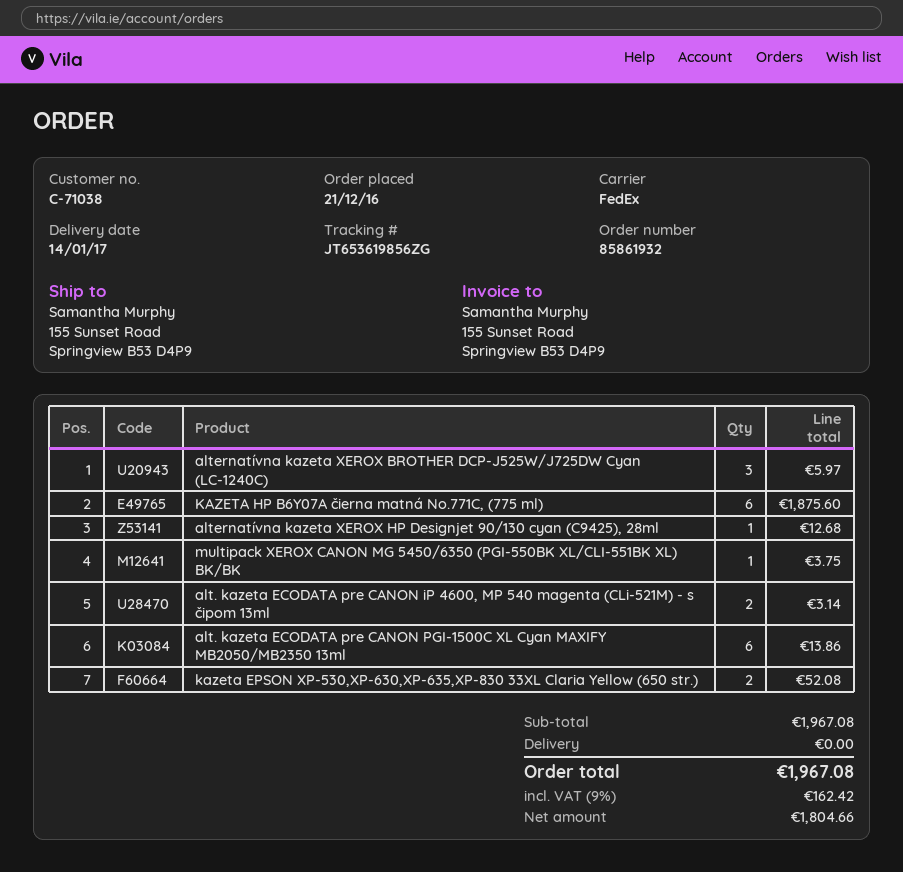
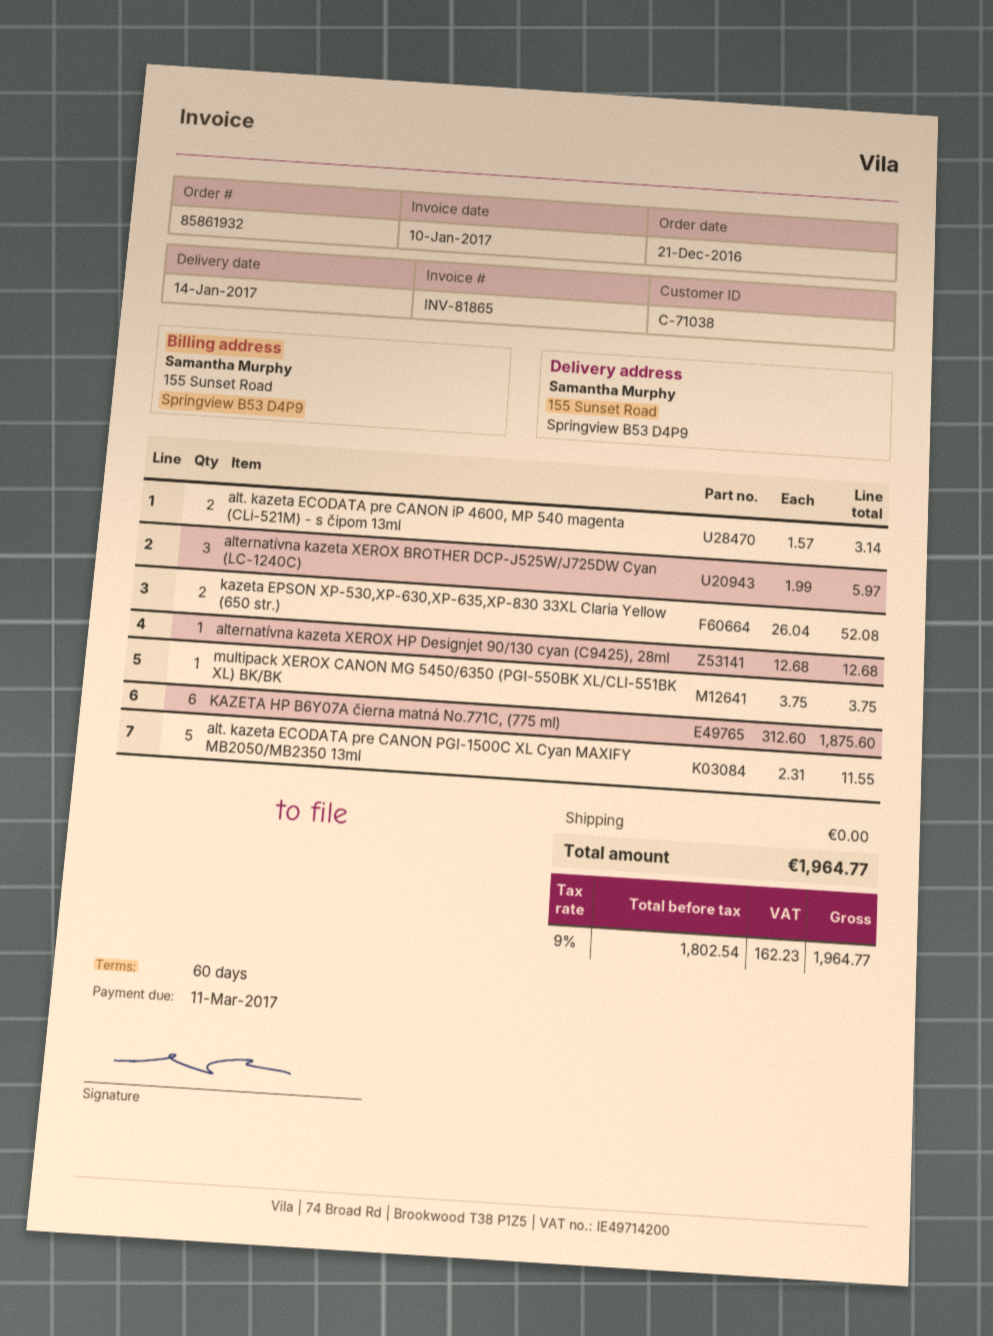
alt. kazeta ECODATA pre CANON PGI-1500C XL Cyan MAXIFY MB2050/MB2350 13ml: 6 for 13.86 -> 5 for 11.55
net: 1804.66 -> 1802.54
tax: 9% = 162.42 -> 9% = 162.23
total: 1967.08 -> 1964.77

